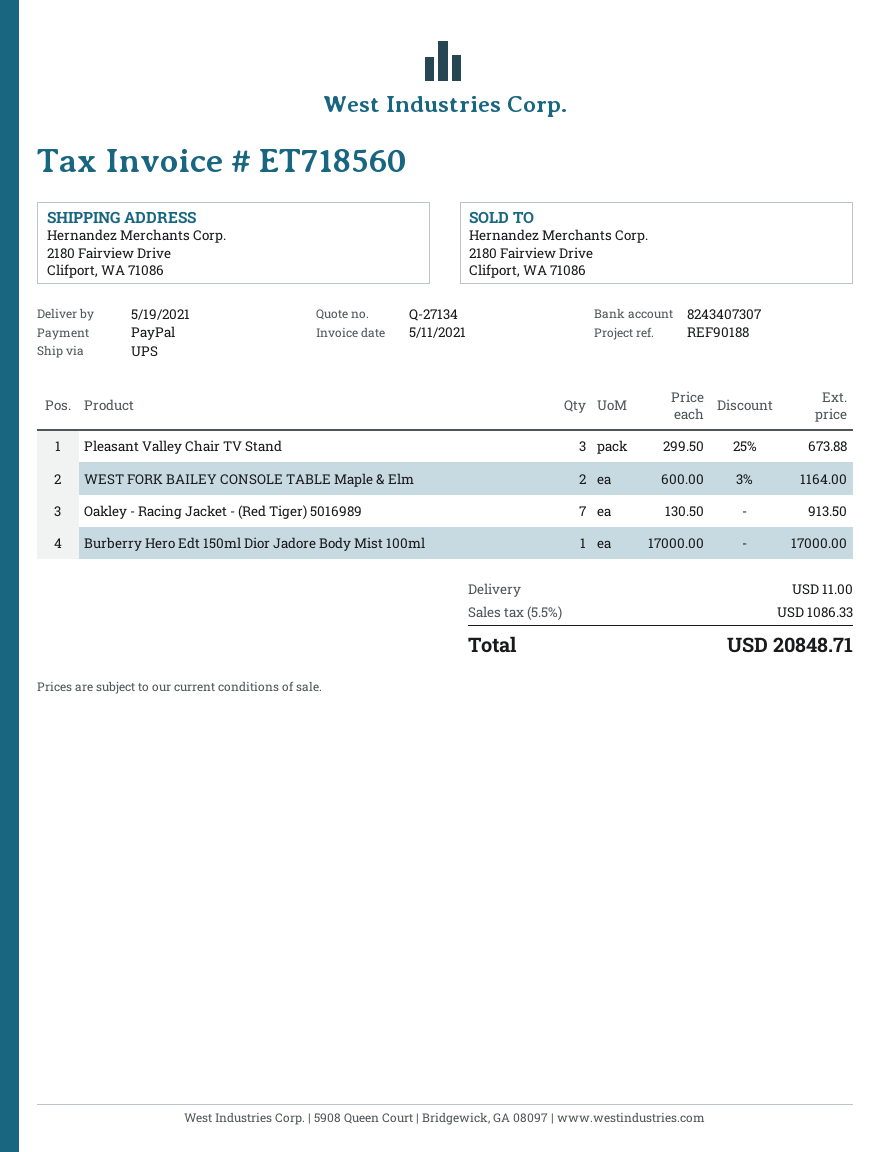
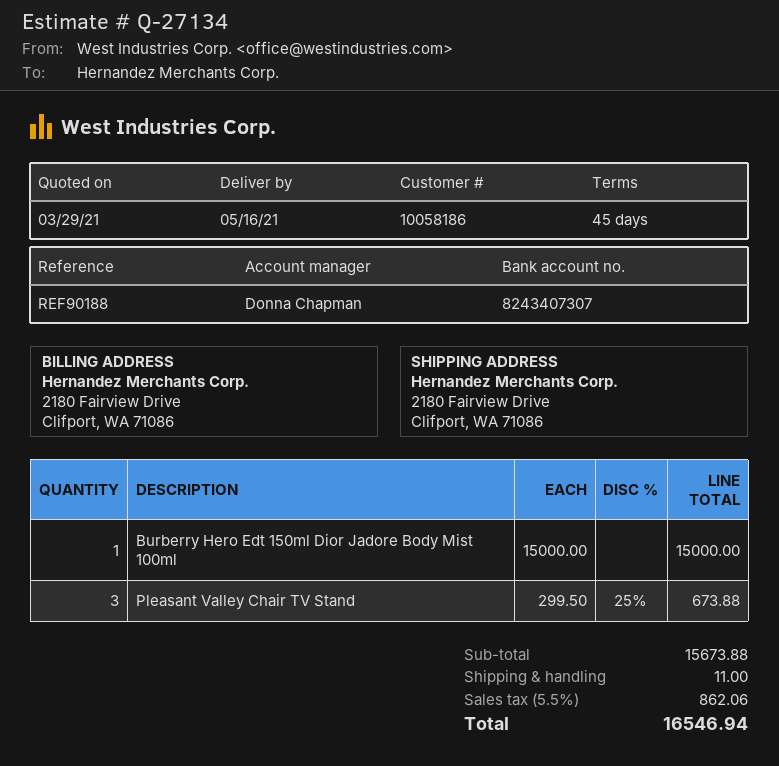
delivery date: 2021-05-19 -> 2021-05-16
WEST FORK BAILEY CONSOLE TABLE Maple & Elm: 2 x 600.00 - 3% = 1164.00 -> none
Oakley - Racing Jacket - (Red Tiger) 5016989: 7 x 130.50 = 913.50 -> none
Burberry Hero Edt 150ml Dior Jadore Body Mist 100ml: 1 x 17000.00 = 17000.00 -> 1 x 15000.00 = 15000.00
tax: 5.5% = 1086.33 -> 5.5% = 862.06
total: 20848.71 -> 16546.94

